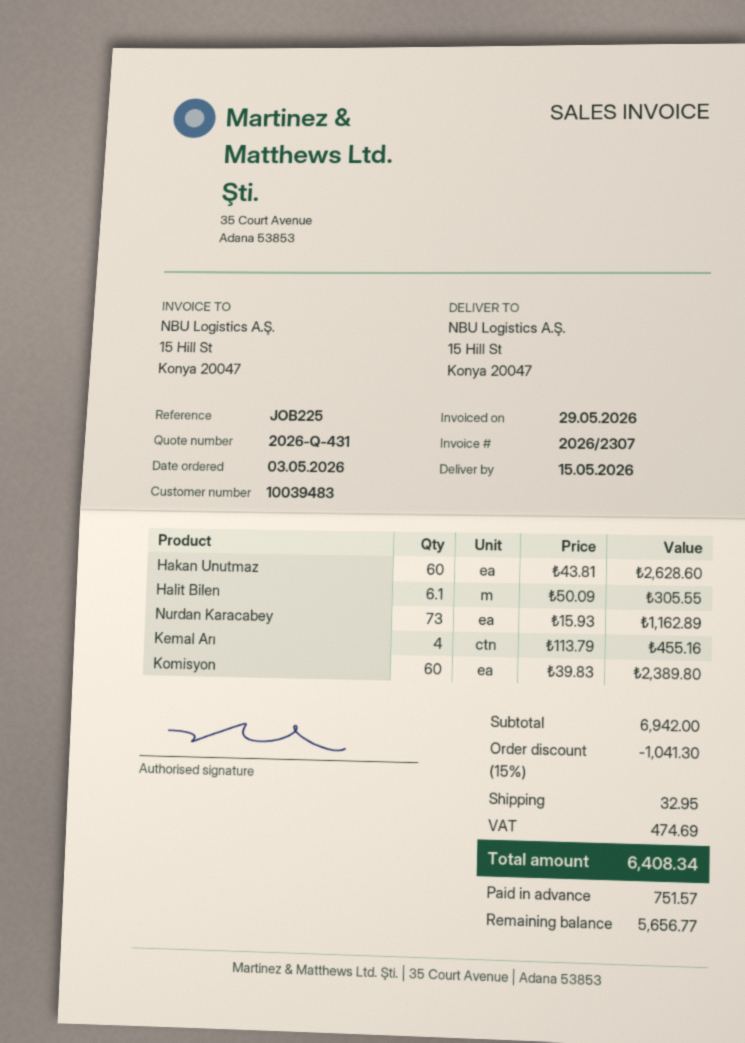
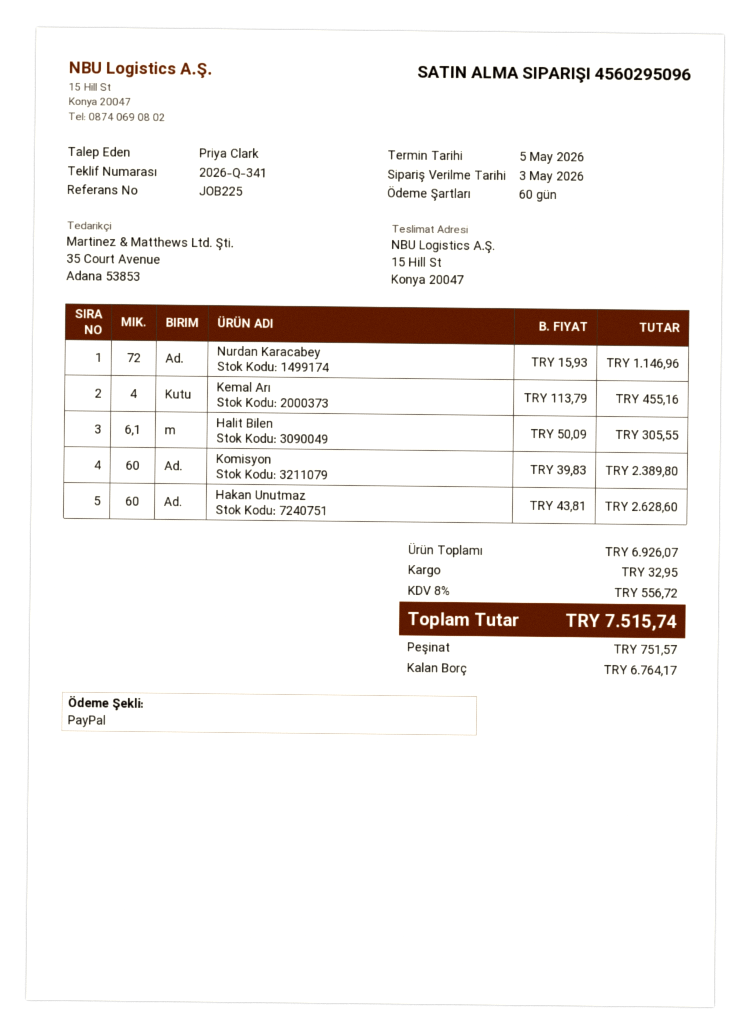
quote number: 2026-Q-431 -> 2026-Q-341
delivery date: 2026-05-15 -> 2026-05-05
Nurdan Karacabey: 73 x 15.93 = 1162.89 -> 72 x 15.93 = 1146.96
subtotal: 6942.00 -> 6926.07
discount: 15% = 1041.30 -> none
tax: 474.69 -> 556.72
total: 6408.34 -> 7515.74
balance: 5656.77 -> 6764.17

